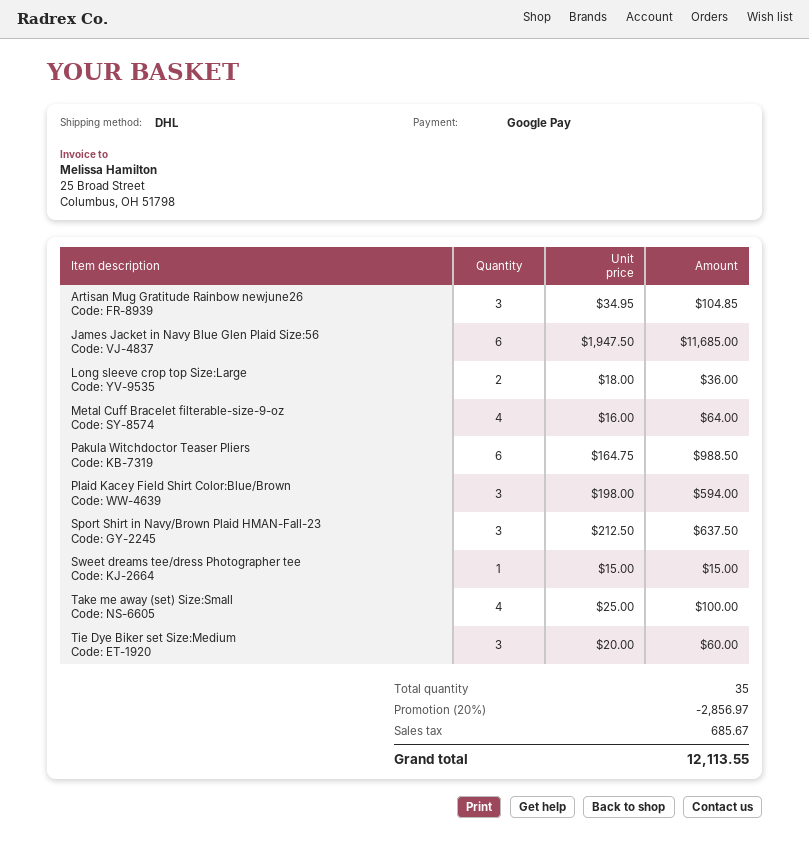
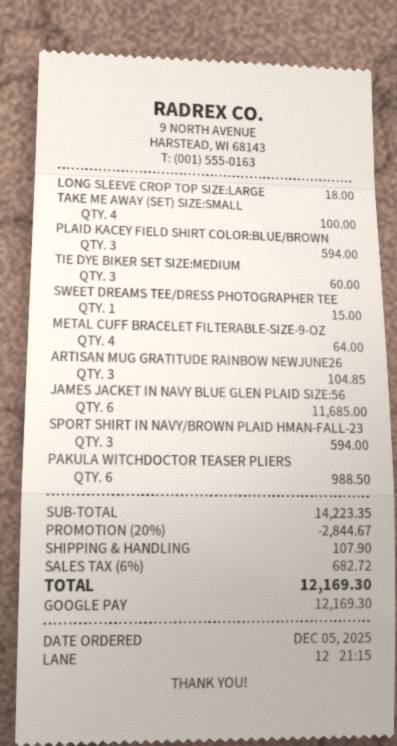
Long sleeve crop top Size:Large: 2 for 36.00 -> 1 for 18.00
Sport Shirt in Navy/Brown Plaid HMAN-Fall-23: 3 for 637.50 -> 3 for 594.00
discount: 20% = 2856.97 -> 20% = 2844.67
shipping: none -> 107.90
tax: 685.67 -> 682.72
total: 12113.55 -> 12169.30

